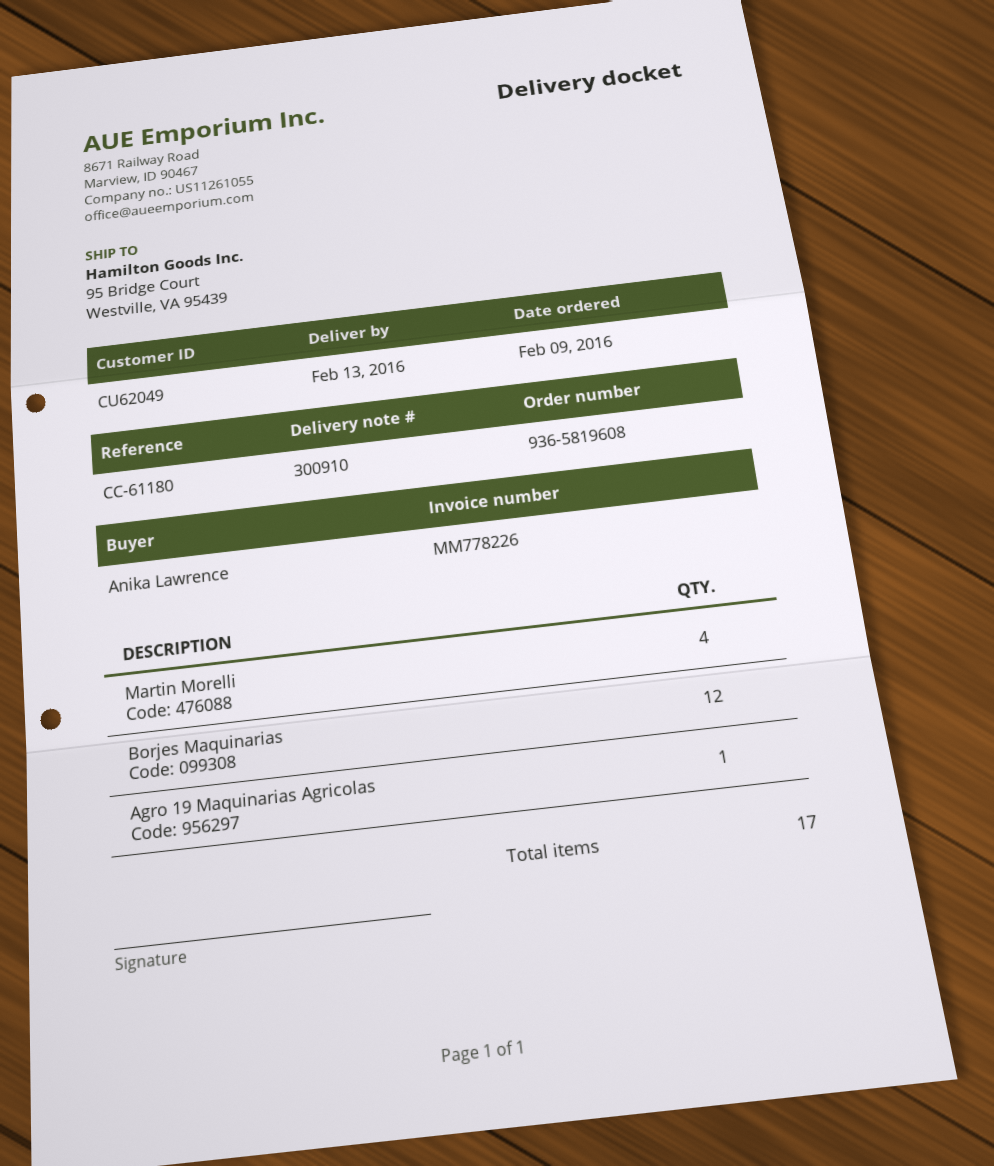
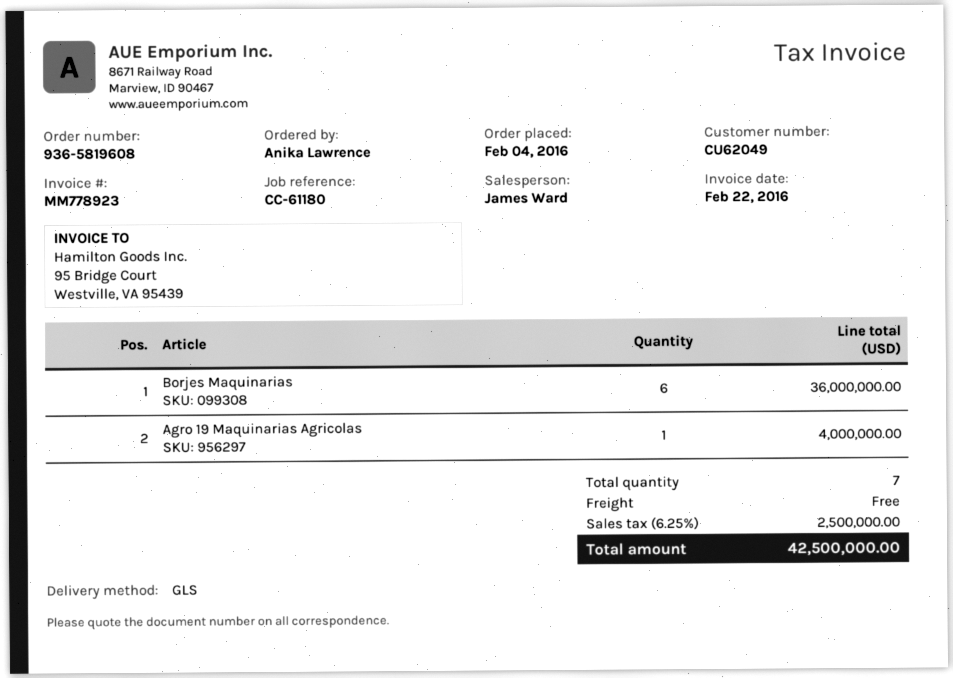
order date: 2016-02-09 -> 2016-02-04
invoice number: MM778226 -> MM778923
Martin Morelli: 4 -> none
Borjes Maquinarias: 12 -> 6
total quantity: 17 -> 7

